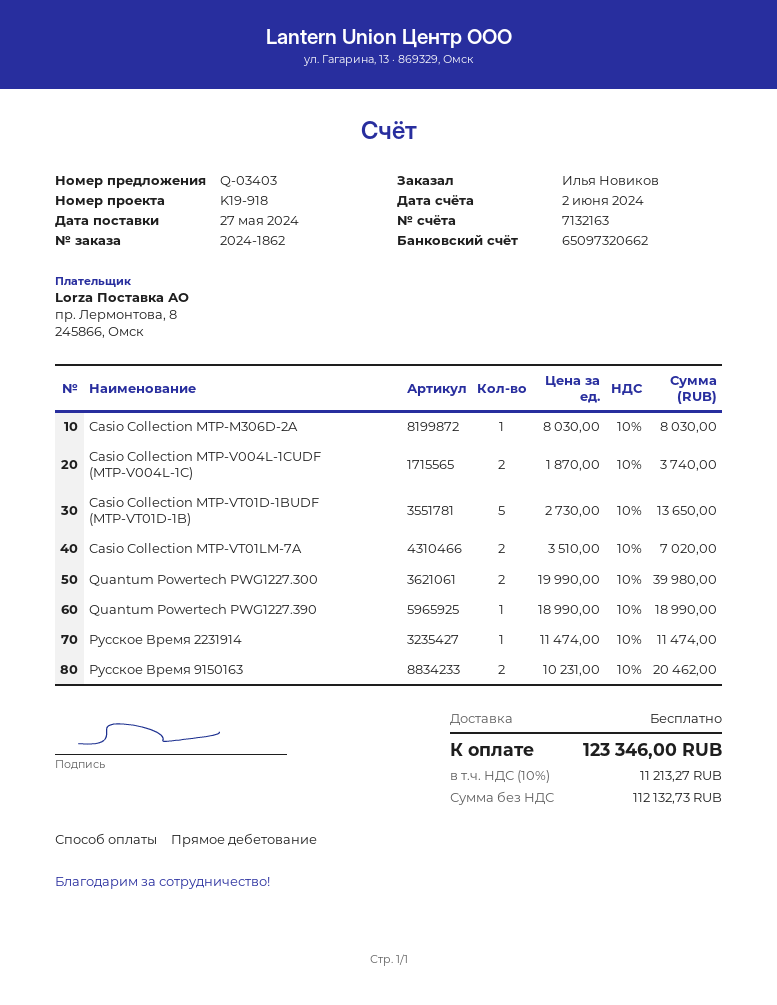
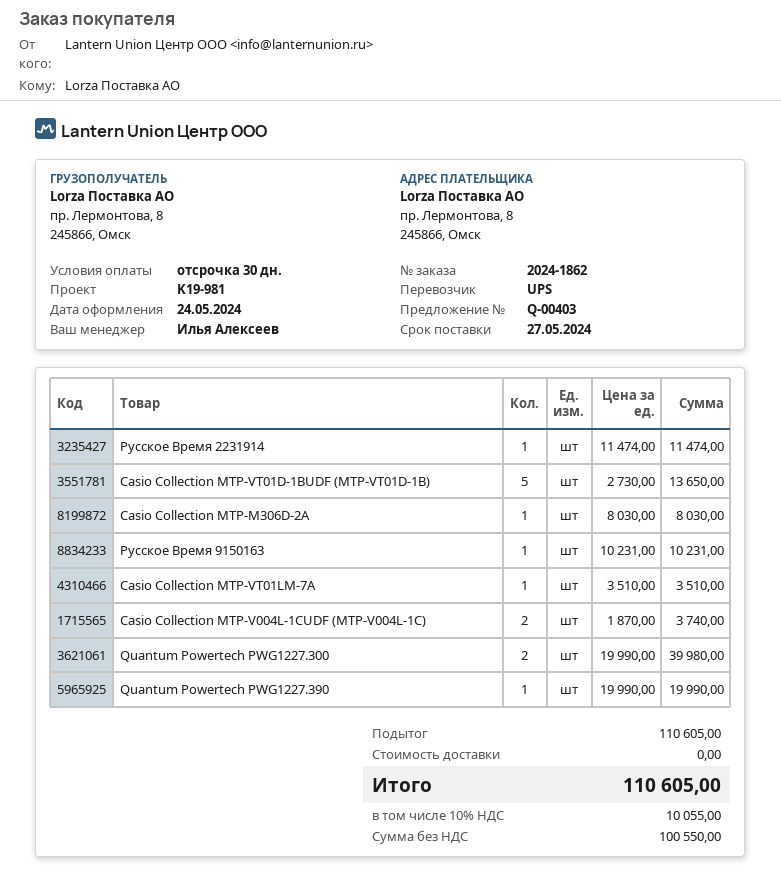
quote number: Q-03403 -> Q-00403
reference: K19-918 -> K19-981
Casio Collection MTP-VT01LM-7A: 2 x 3510.00 = 7020.00 -> 1 x 3510.00 = 3510.00
Quantum Powertech PWG1227.390: 1 x 18990.00 = 18990.00 -> 1 x 19990.00 = 19990.00
Русское Время 9150163: 2 x 10231.00 = 20462.00 -> 1 x 10231.00 = 10231.00
net: 112132.73 -> 100550.00
tax: 10% = 11213.27 -> 10% = 10055.00
total: 123346.00 -> 110605.00

